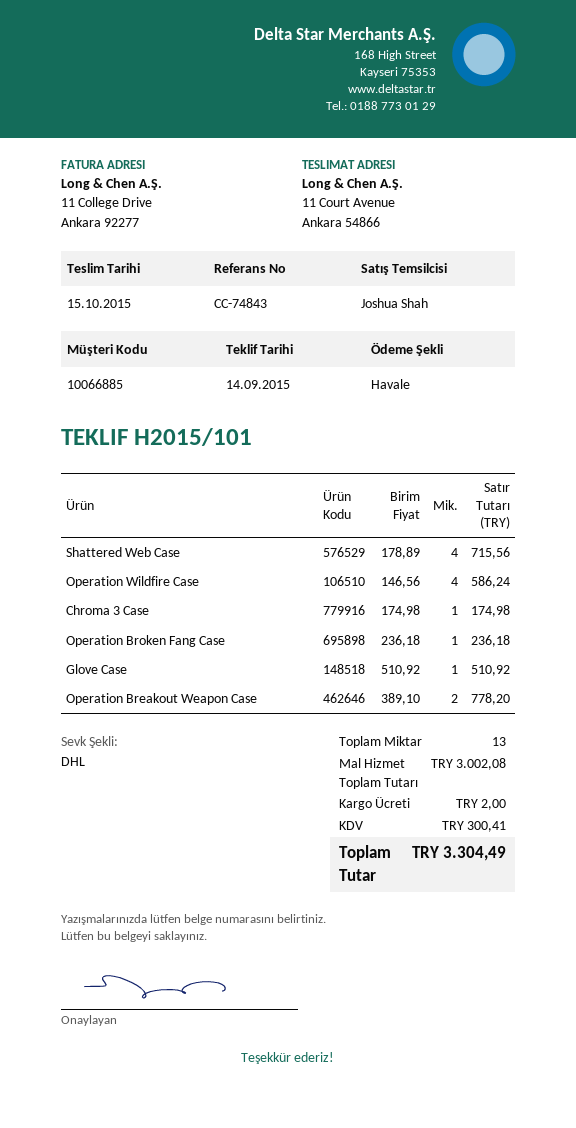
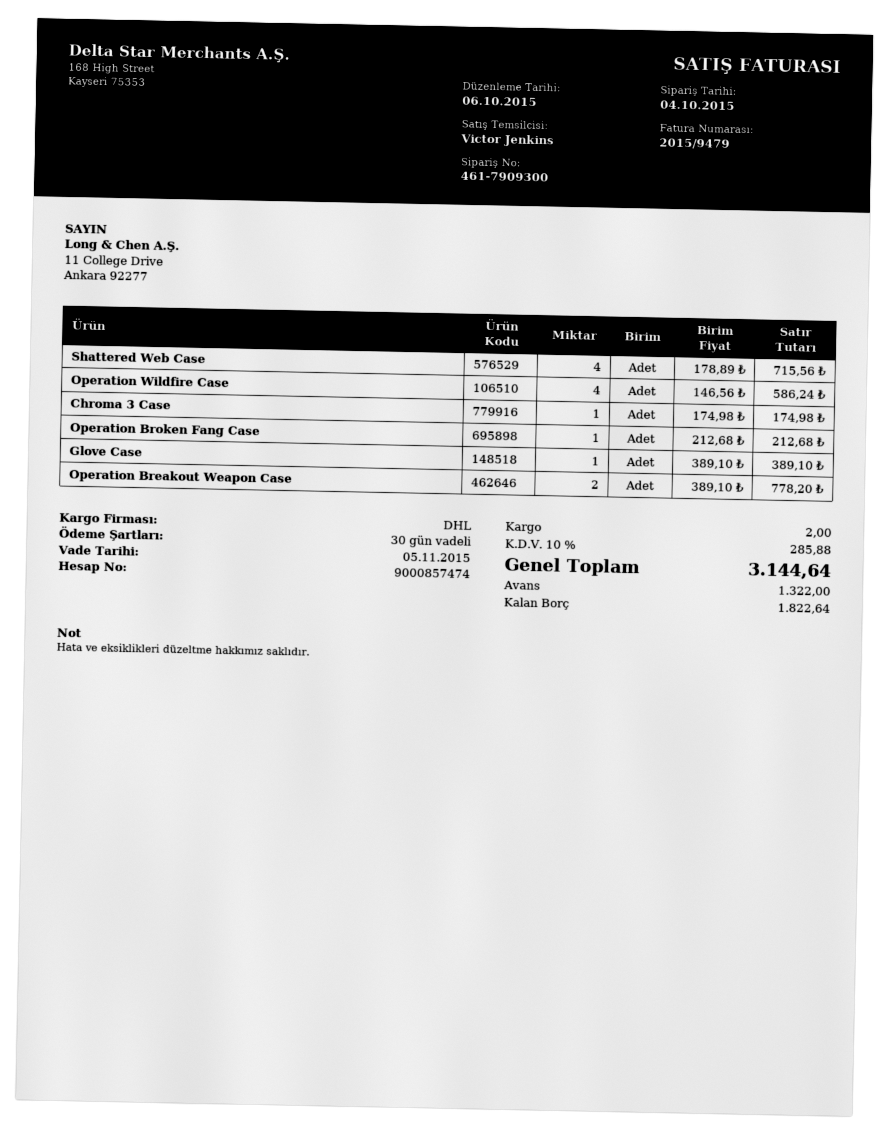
sales rep: Joshua Shah -> Victor Jenkins
Operation Broken Fang Case: 1 x 236.18 = 236.18 -> 1 x 212.68 = 212.68
Glove Case: 1 x 510.92 = 510.92 -> 1 x 389.10 = 389.10
tax: 300.41 -> 285.88
total: 3304.49 -> 3144.64

